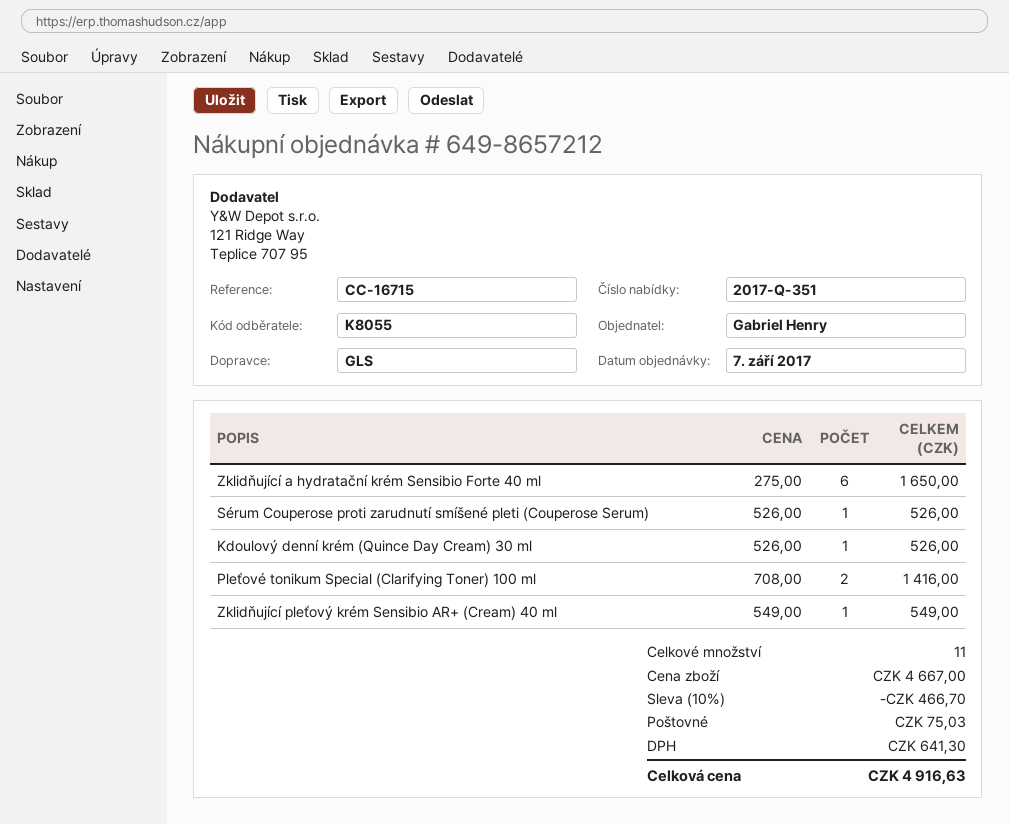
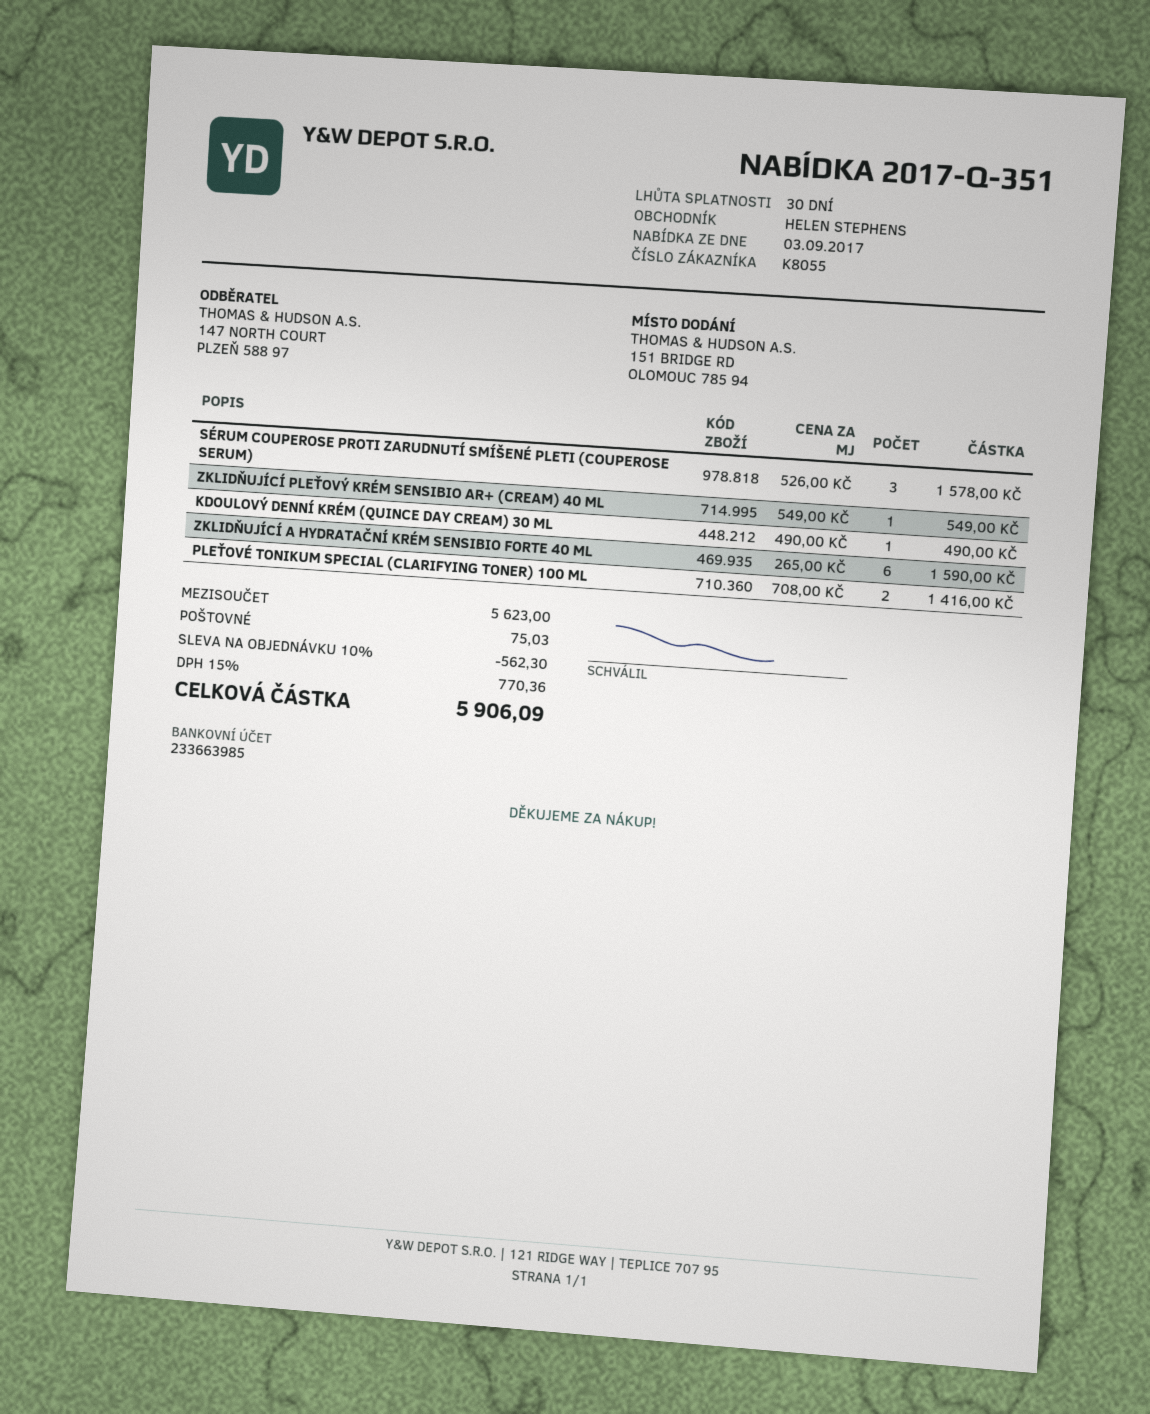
Zklidňující a hydratační krém Sensibio Forte 40 ml: 6 x 275.00 = 1650.00 -> 6 x 265.00 = 1590.00
Sérum Couperose proti zarudnutí smíšené pleti (Couperose Serum): 1 x 526.00 = 526.00 -> 3 x 526.00 = 1578.00
Kdoulový denní krém (Quince Day Cream) 30 ml: 1 x 526.00 = 526.00 -> 1 x 490.00 = 490.00
subtotal: 4667.00 -> 5623.00
discount: 10% = 466.70 -> 10% = 562.30
tax: 641.30 -> 770.36
total: 4916.63 -> 5906.09

